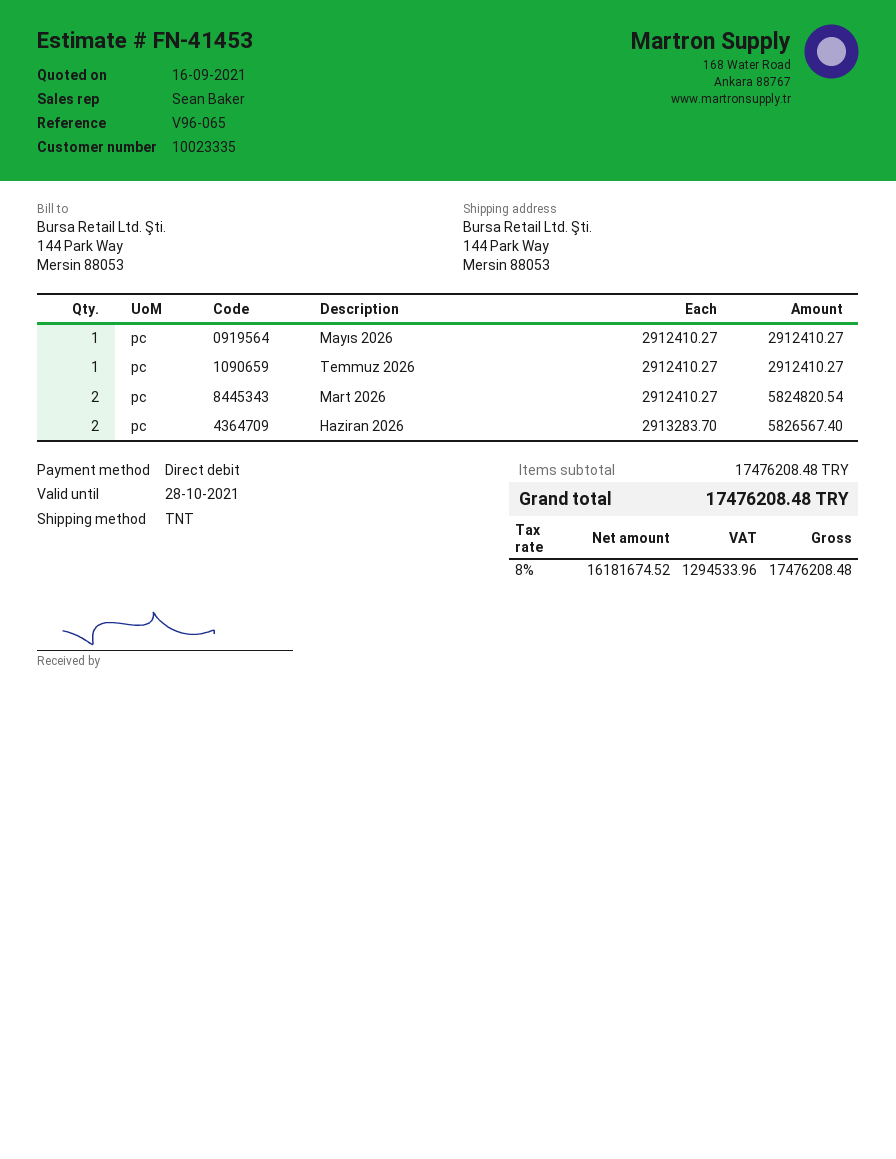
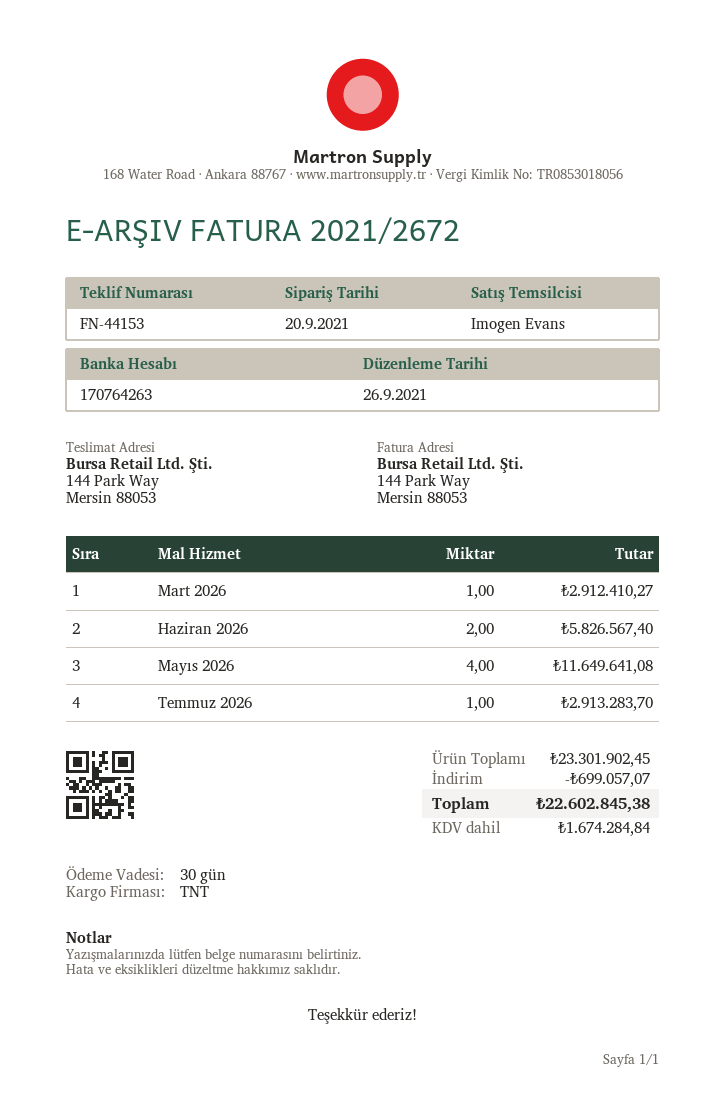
quote number: FN-41453 -> FN-44153
sales rep: Sean Baker -> Imogen Evans
Mayıs 2026: 1 for 2912410.27 -> 4 for 11649641.08
Temmuz 2026: 1 for 2912410.27 -> 1 for 2913283.70
Mart 2026: 2 for 5824820.54 -> 1 for 2912410.27
subtotal: 17476208.48 -> 23301902.45
discount: none -> 699057.07
tax: 1294533.96 -> 1674284.84
total: 17476208.48 -> 22602845.38

